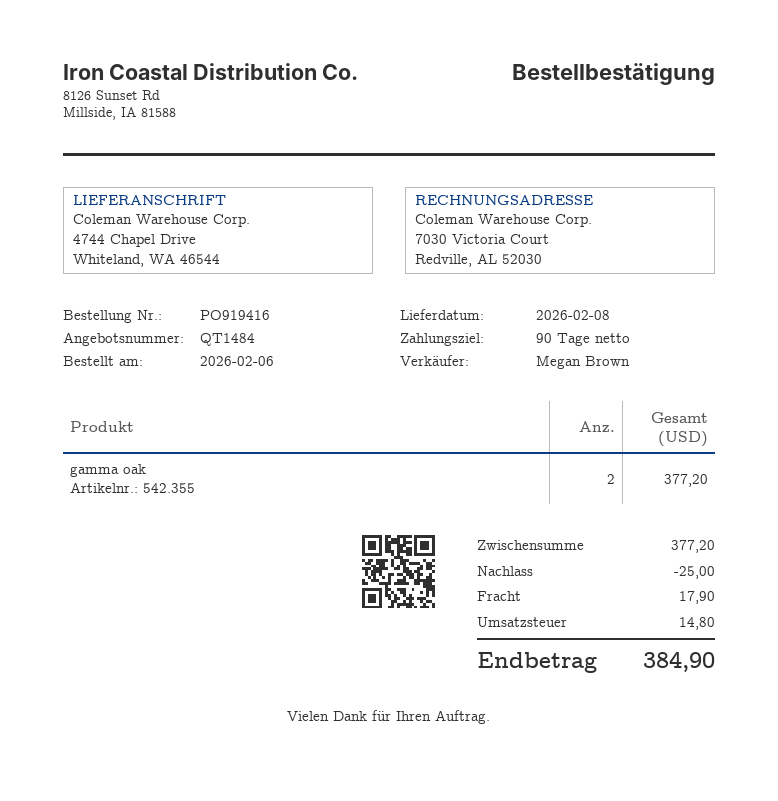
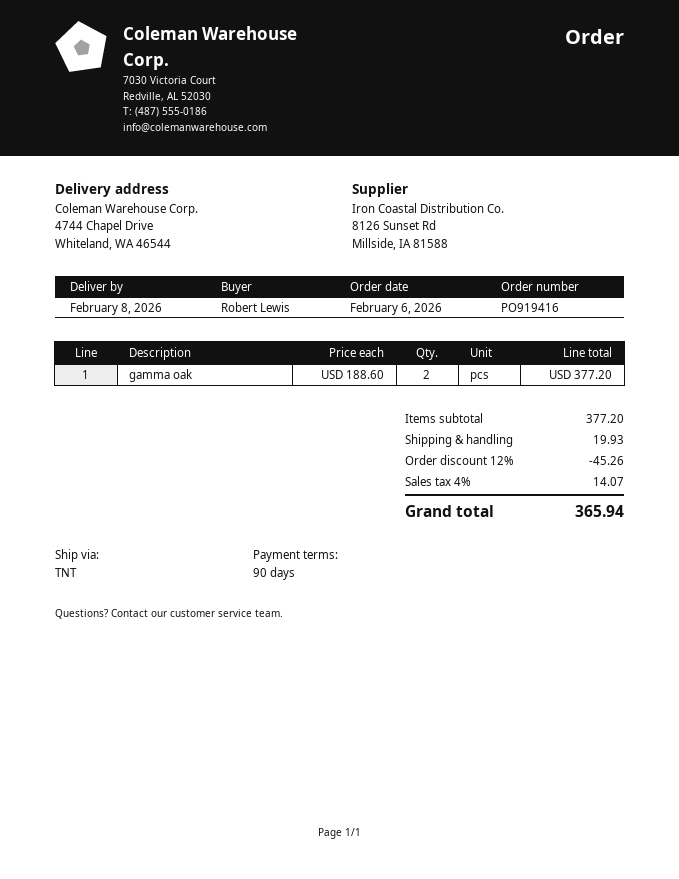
discount: 25.00 -> 45.26
shipping: 17.90 -> 19.93
tax: 14.80 -> 14.07
total: 384.90 -> 365.94

